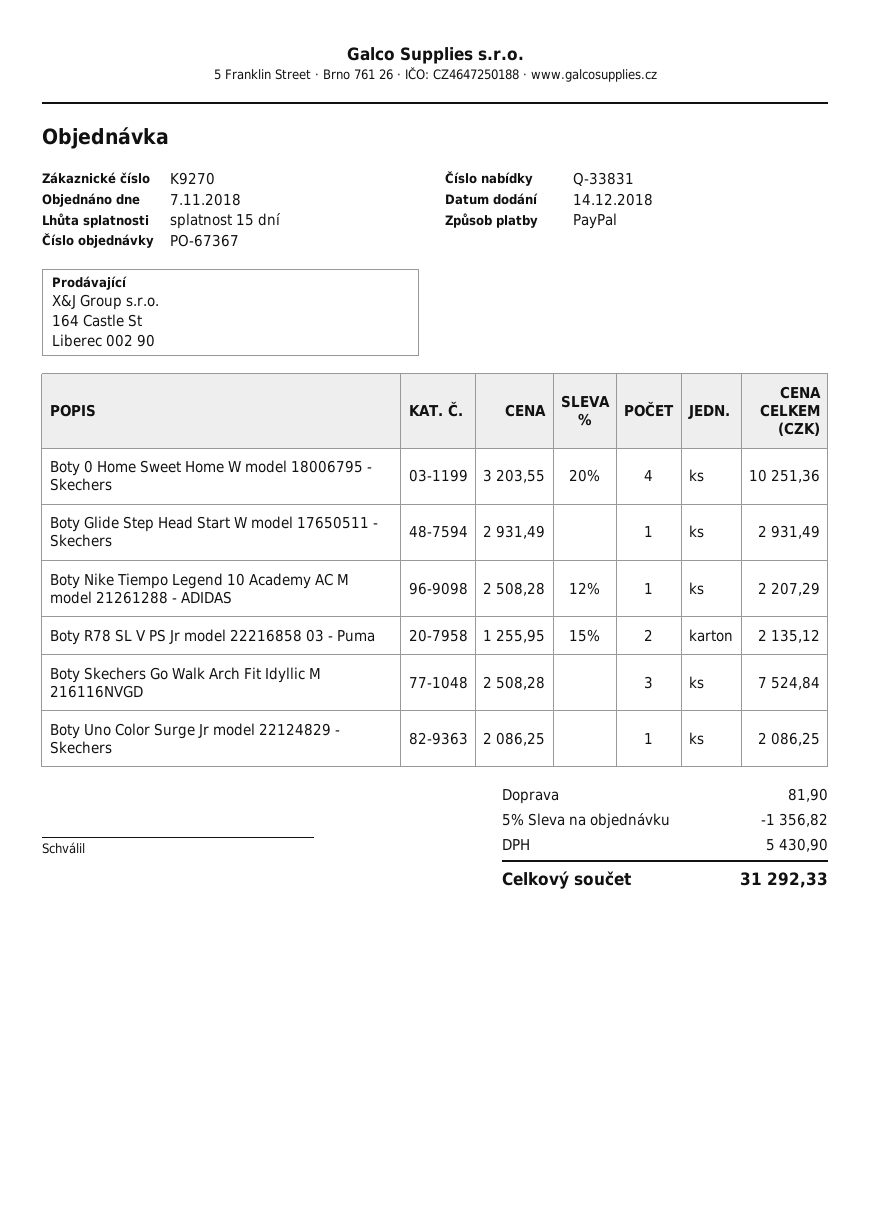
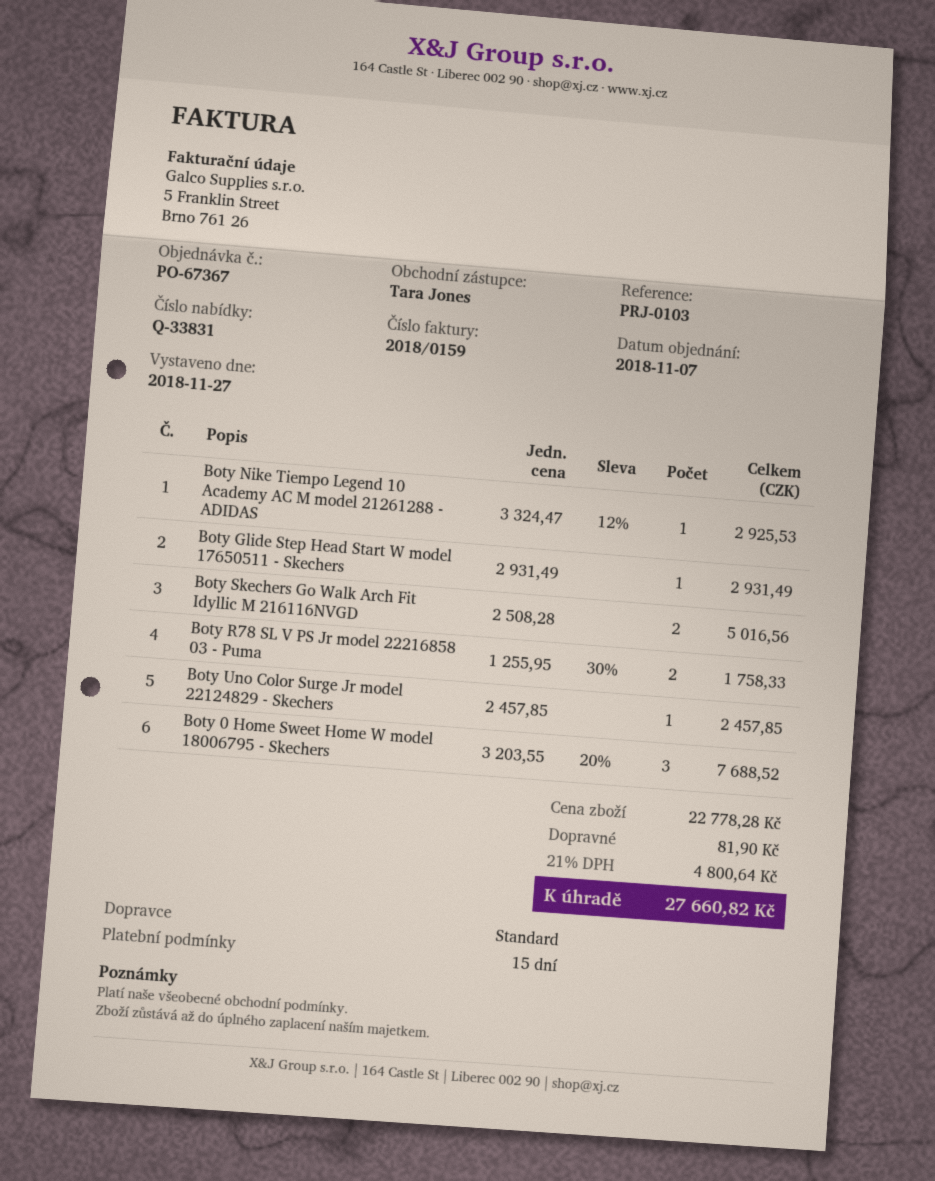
Boty 0 Home Sweet Home W model 18006795 - Skechers: 4 x 3203.55 - 20% = 10251.36 -> 3 x 3203.55 - 20% = 7688.52
Boty Nike Tiempo Legend 10 Academy AC M model 21261288 - ADIDAS: 1 x 2508.28 - 12% = 2207.29 -> 1 x 3324.47 - 12% = 2925.53
Boty R78 SL V PS Jr model 22216858 03 - Puma: 2 x 1255.95 - 15% = 2135.12 -> 2 x 1255.95 - 30% = 1758.33
Boty Skechers Go Walk Arch Fit Idyllic M 216116NVGD: 3 x 2508.28 = 7524.84 -> 2 x 2508.28 = 5016.56
Boty Uno Color Surge Jr model 22124829 - Skechers: 1 x 2086.25 = 2086.25 -> 1 x 2457.85 = 2457.85
discount: 5% = 1356.82 -> none
tax: 5430.90 -> 4800.64
total: 31292.33 -> 27660.82

